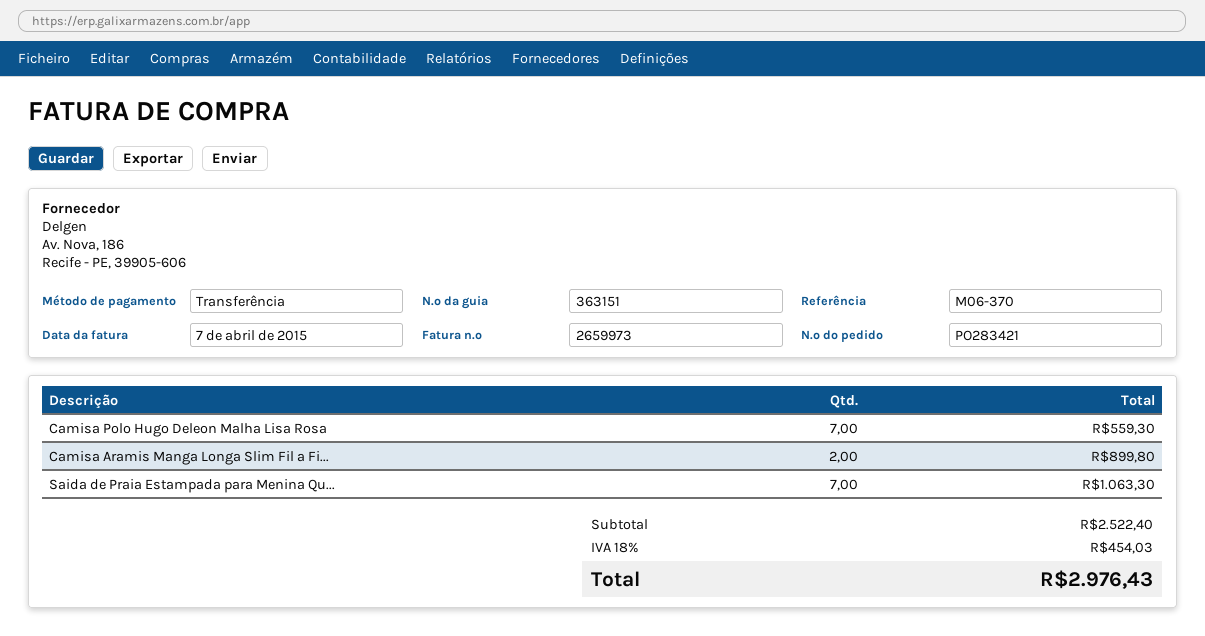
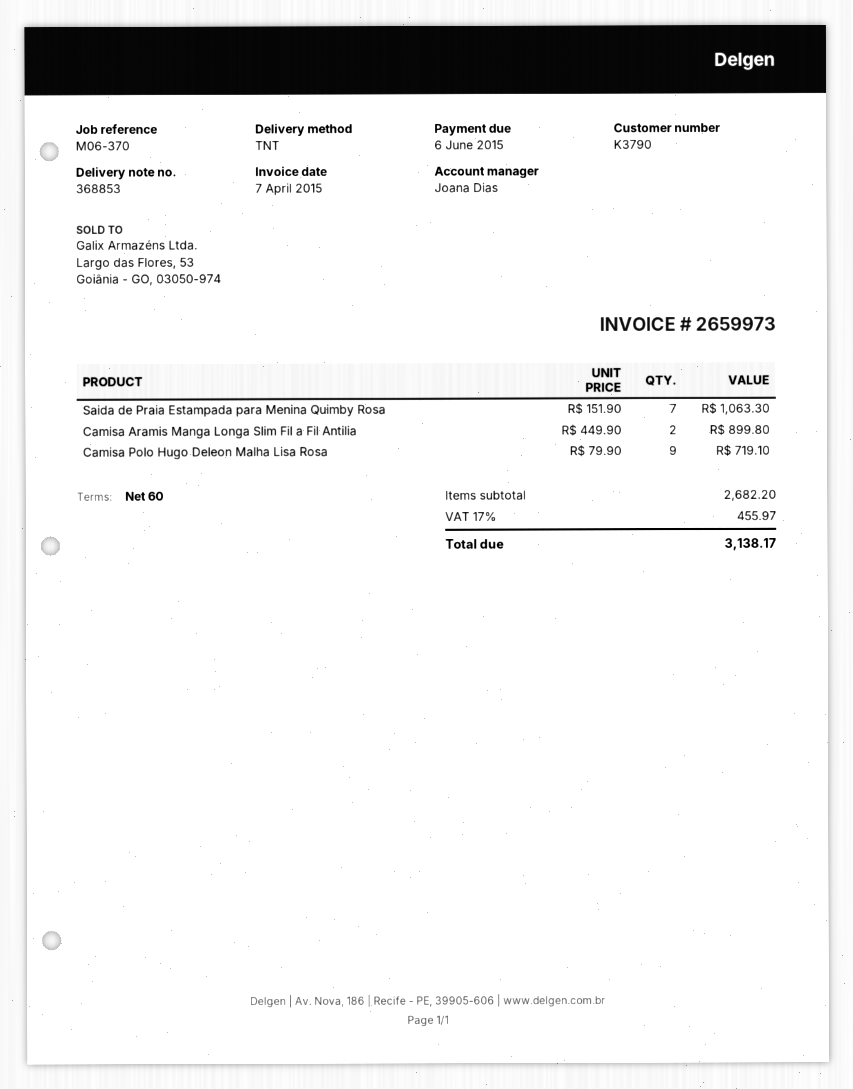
delivery note number: 363151 -> 368853
Camisa Polo Hugo Deleon Malha Lisa Rosa: 7 for 559.30 -> 9 for 719.10
subtotal: 2522.40 -> 2682.20
tax: 18% = 454.03 -> 17% = 455.97
total: 2976.43 -> 3138.17

